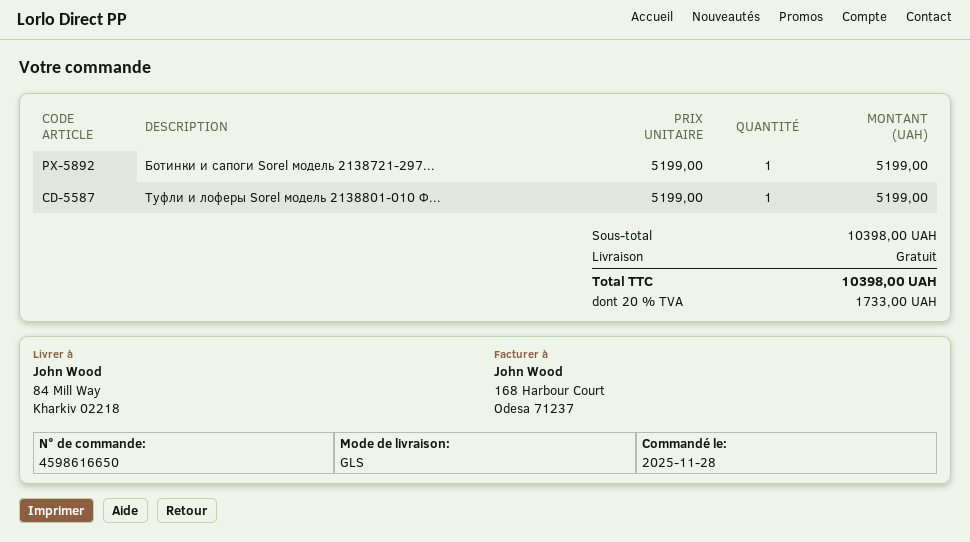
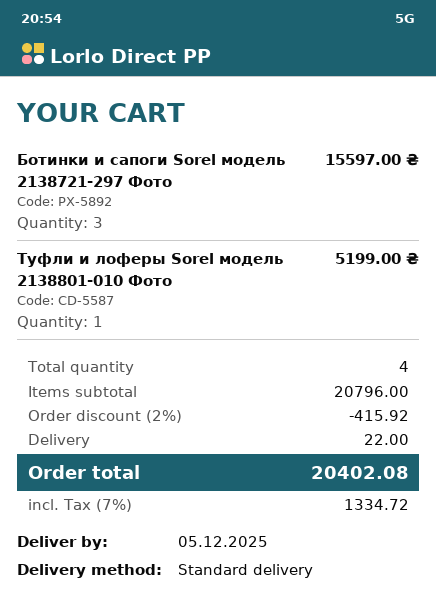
shipping method: GLS -> standard
Ботинки и сапоги Sorel модель 2138721-297...: 1 for 5199.00 -> 3 for 15597.00
subtotal: 10398.00 -> 20796.00
discount: none -> 2% = 415.92
shipping: 0.00 -> 22.00
tax: 20% = 1733.00 -> 7% = 1334.72
total: 10398.00 -> 20402.08

